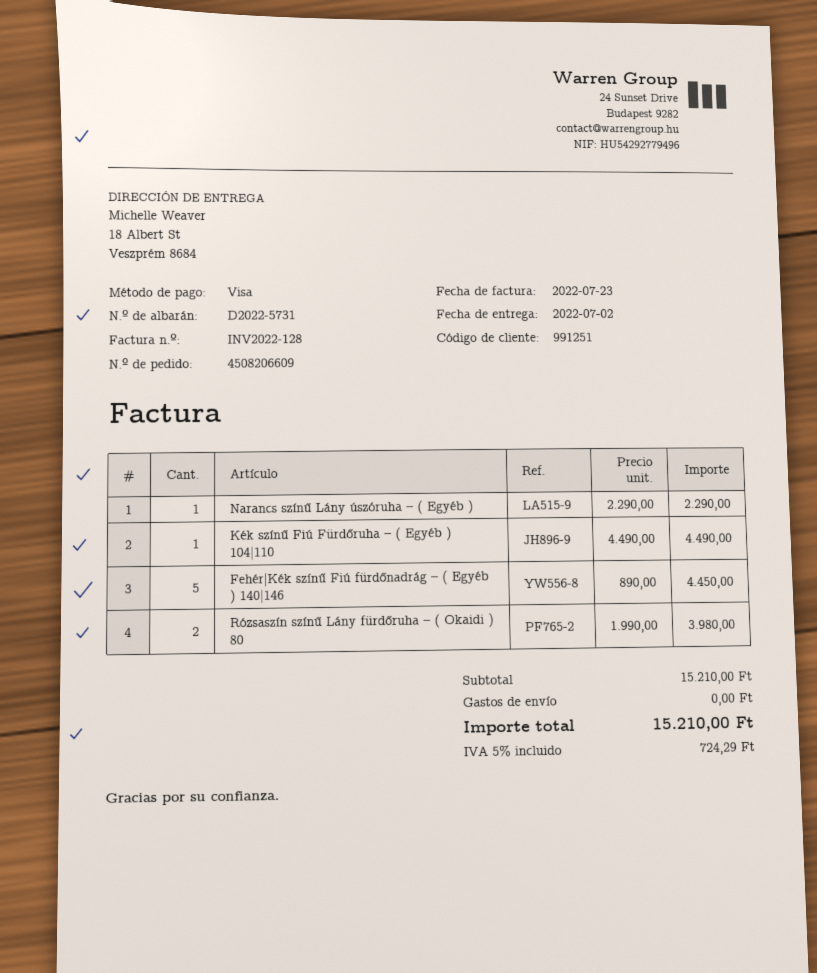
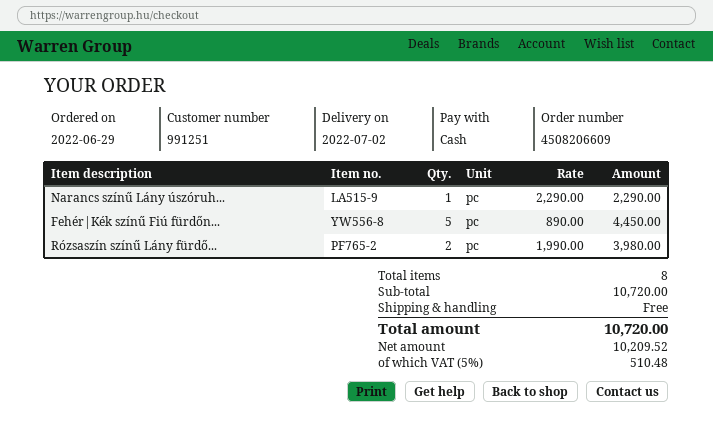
payment method: Visa -> cash
Kék színű Fiú Fürdőruha – ( Egyéb ) 104|110: 1 x 4490.00 = 4490.00 -> none
subtotal: 15210.00 -> 10720.00
tax: 5% = 724.29 -> 5% = 510.48
total: 15210.00 -> 10720.00

